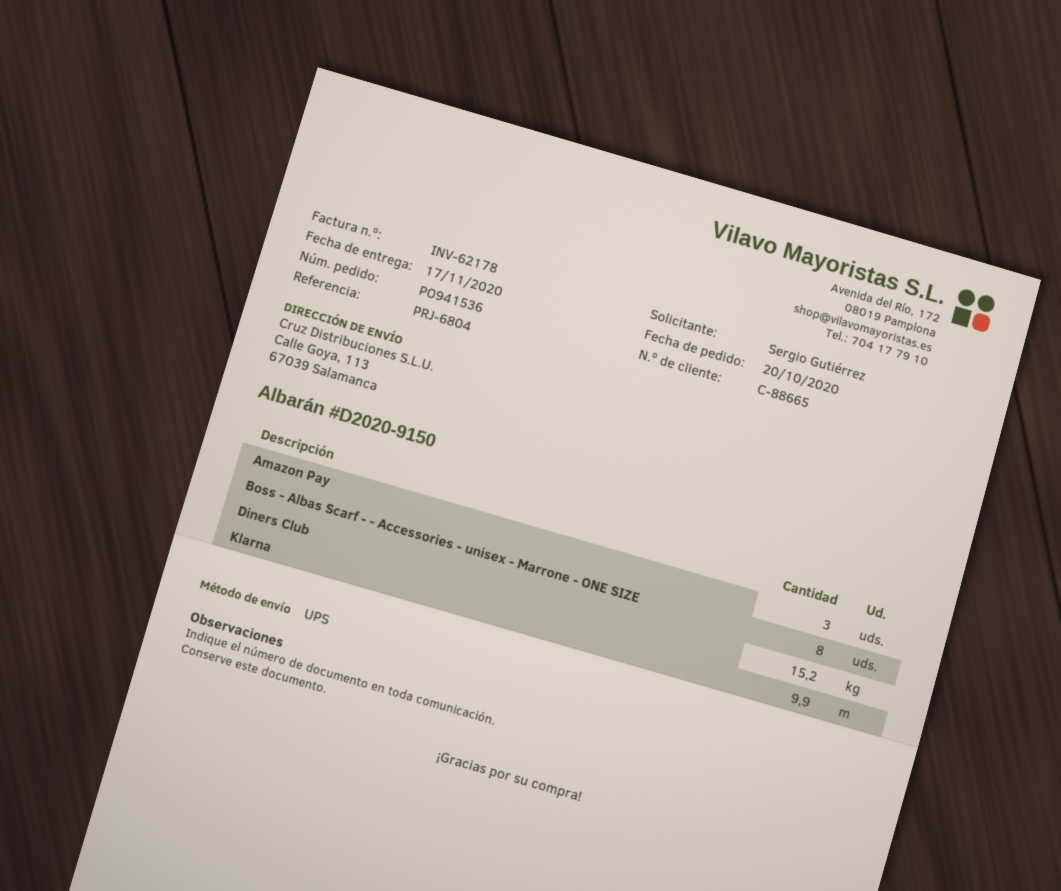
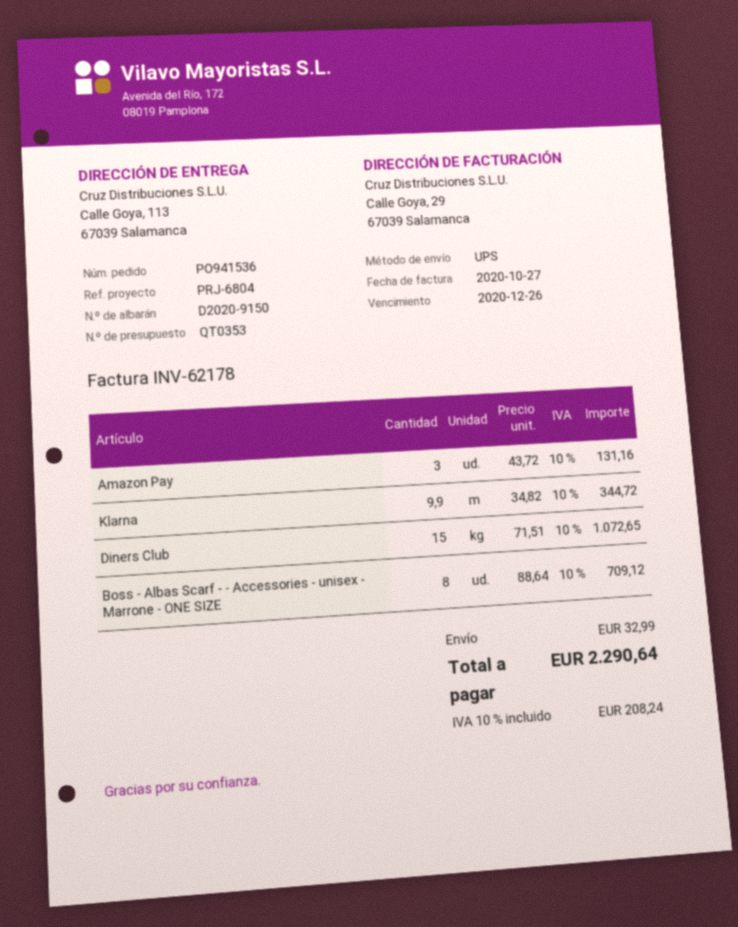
Diners Club: 15.2 -> 15

